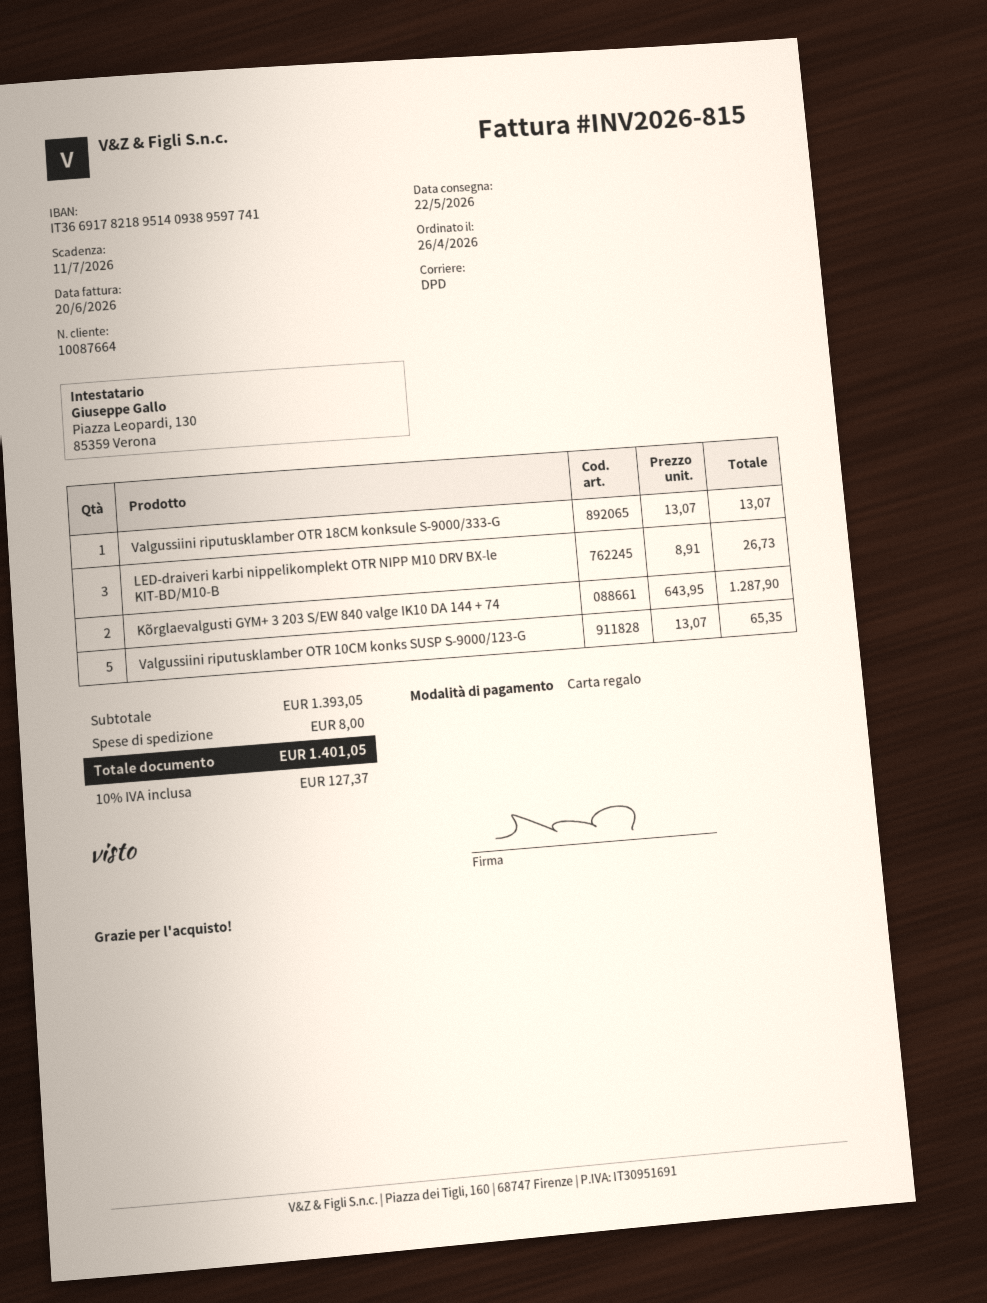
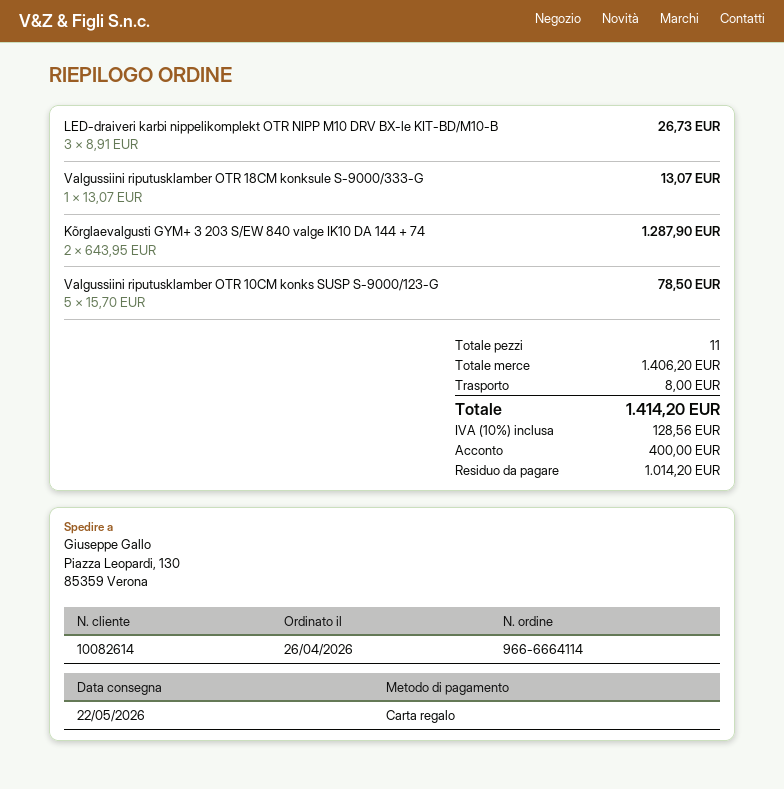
customer number: 10087664 -> 10082614
Valgussiini riputusklamber OTR 10CM konks SUSP S-9000/123-G: 5 x 13.07 = 65.35 -> 5 x 15.70 = 78.50
subtotal: 1393.05 -> 1406.20
tax: 10% = 127.37 -> 10% = 128.56
total: 1401.05 -> 1414.20

